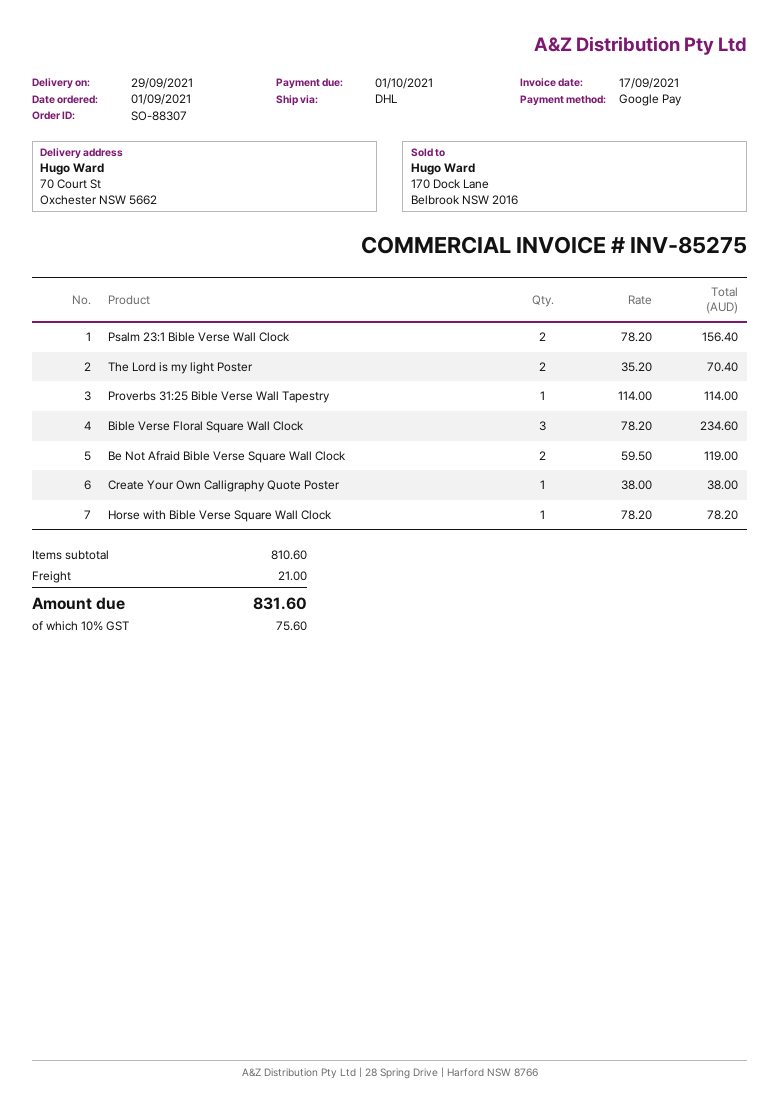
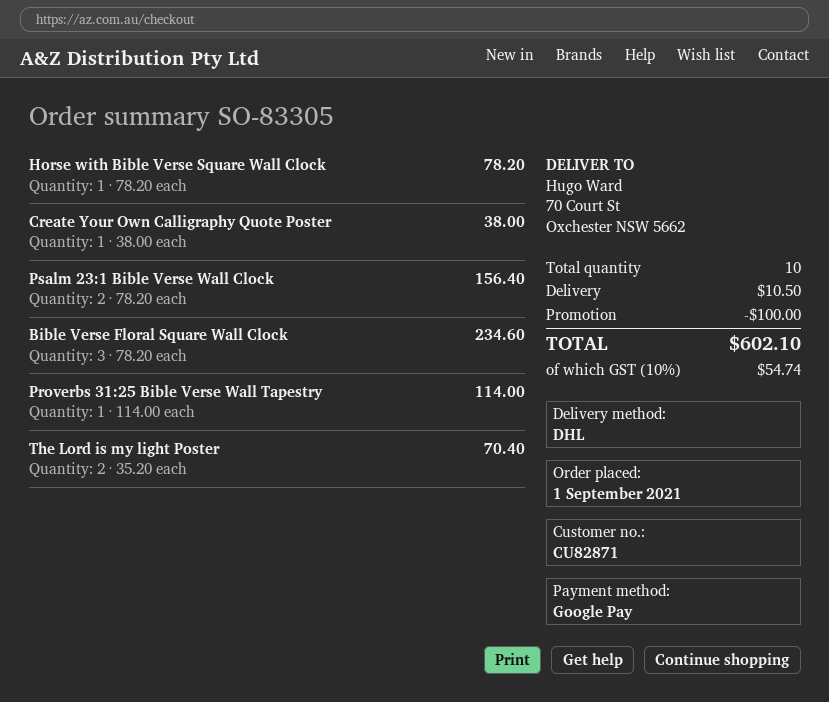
order number: SO-88307 -> SO-83305
Be Not Afraid Bible Verse Square Wall Clock: 2 x 59.50 = 119.00 -> none
discount: none -> 100.00
shipping: 21.00 -> 10.50
tax: 10% = 75.60 -> 10% = 54.74
total: 831.60 -> 602.10

